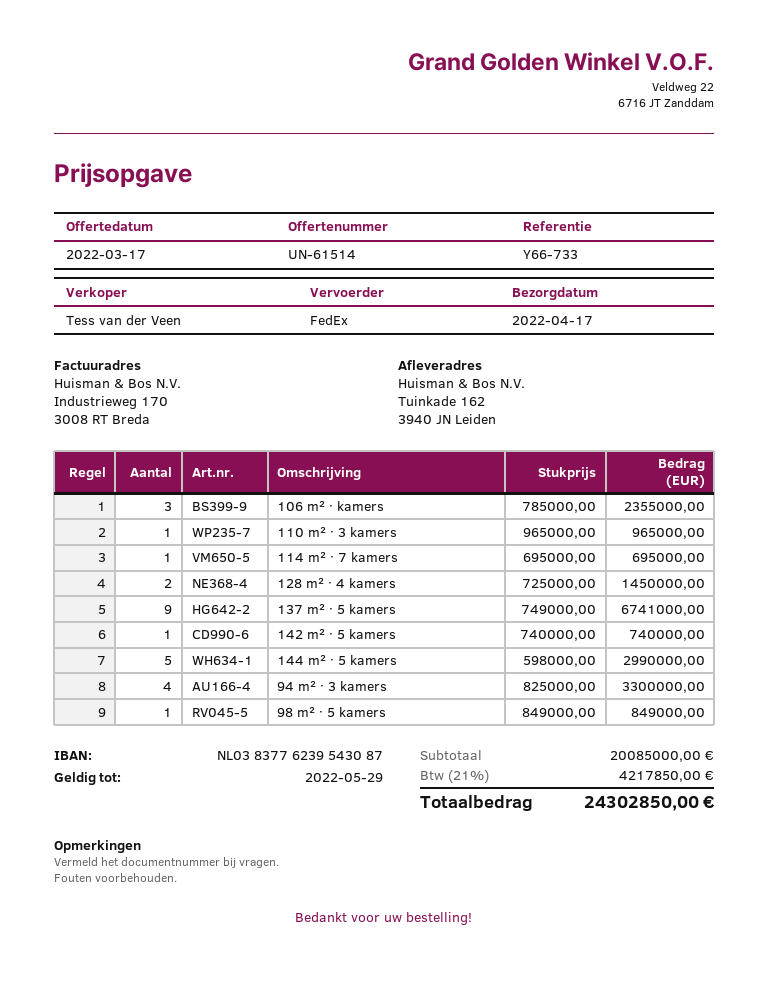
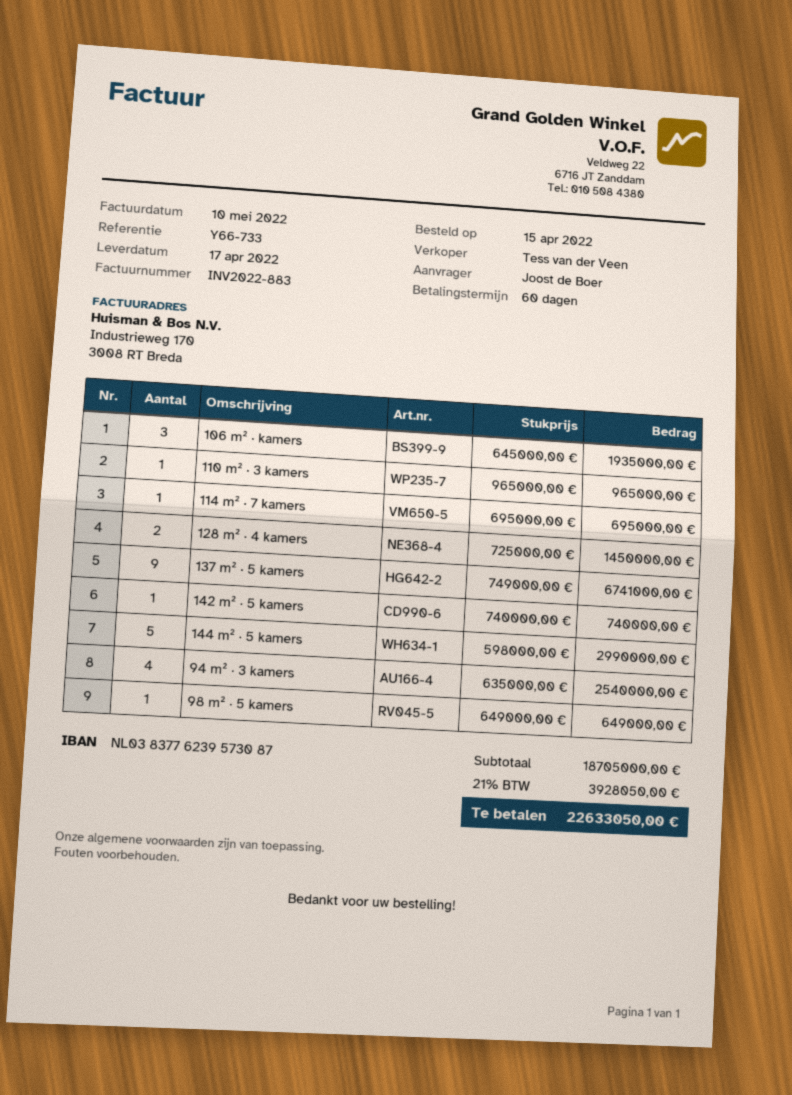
bank account: NL0383776239543087 -> NL0383776239573087
106 m² · kamers: 3 x 785000.00 = 2355000.00 -> 3 x 645000.00 = 1935000.00
94 m² · 3 kamers: 4 x 825000.00 = 3300000.00 -> 4 x 635000.00 = 2540000.00
98 m² · 5 kamers: 1 x 849000.00 = 849000.00 -> 1 x 649000.00 = 649000.00
subtotal: 20085000.00 -> 18705000.00
tax: 21% = 4217850.00 -> 21% = 3928050.00
total: 24302850.00 -> 22633050.00

